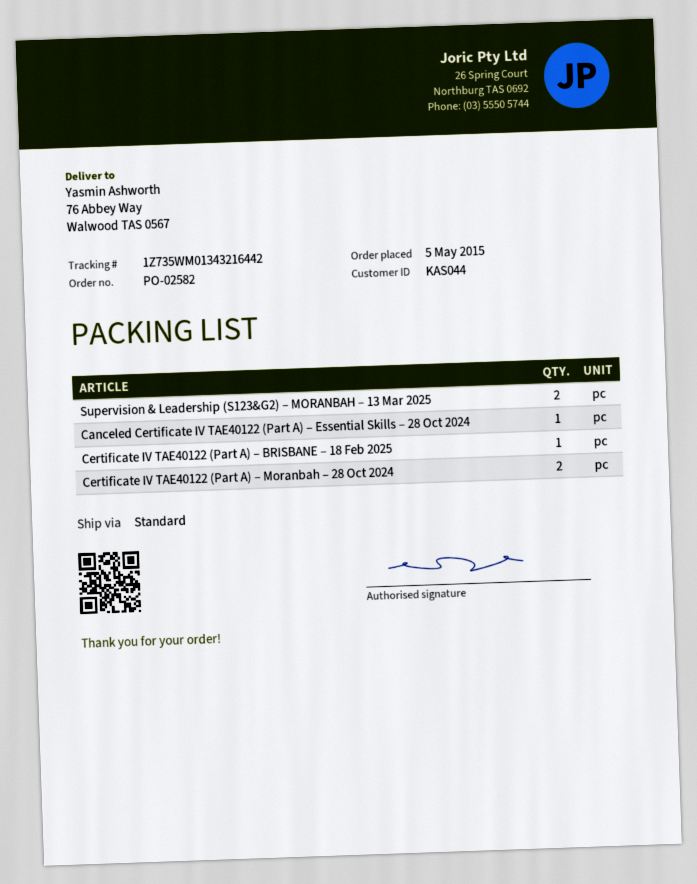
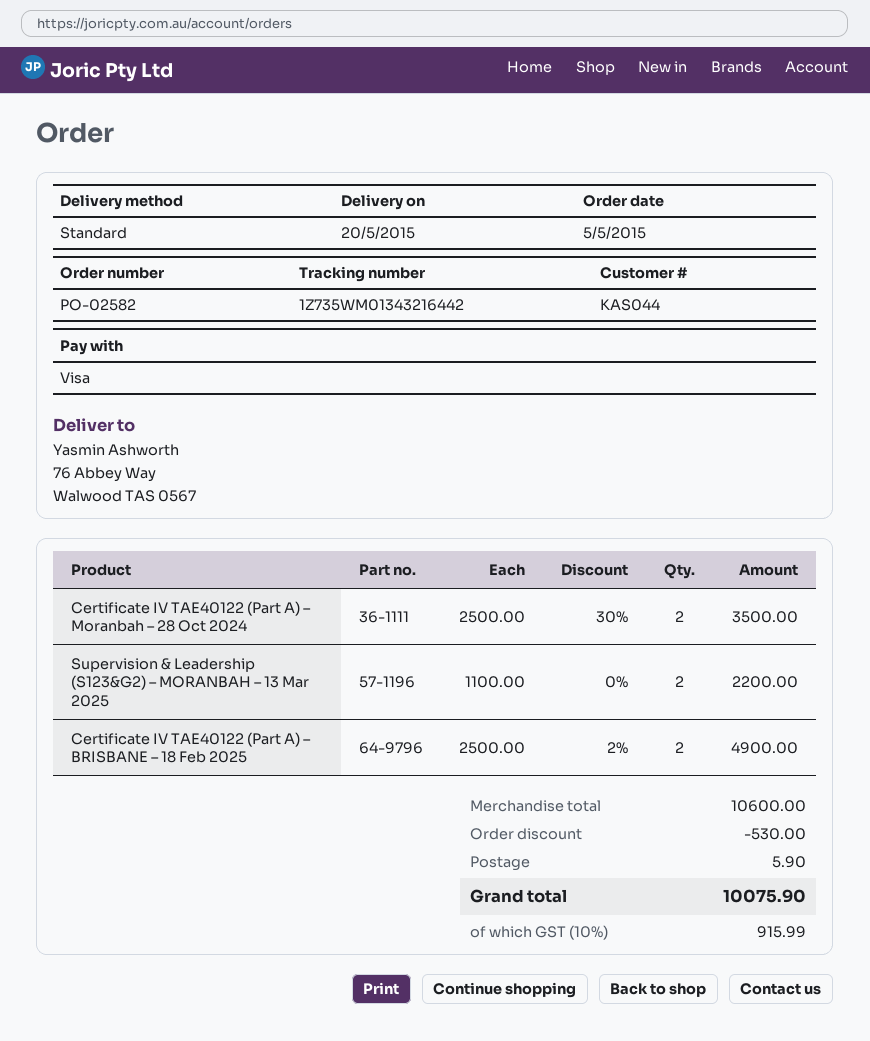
Canceled Certificate IV TAE40122 (Part A) – Essential Skills – 28 Oct 2024: 1 -> none
Certificate IV TAE40122 (Part A) – BRISBANE – 18 Feb 2025: 1 -> 2

